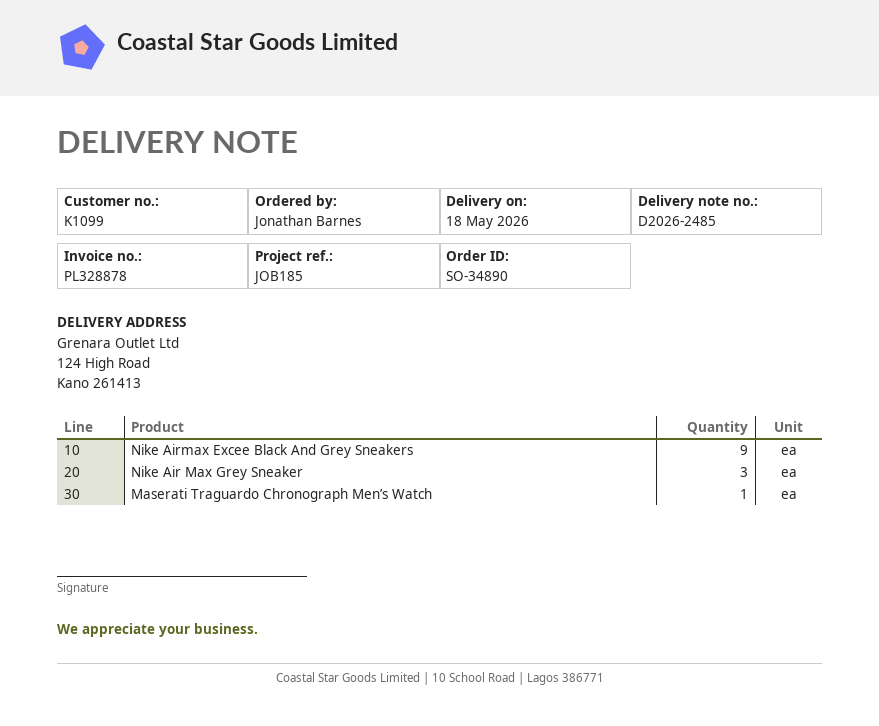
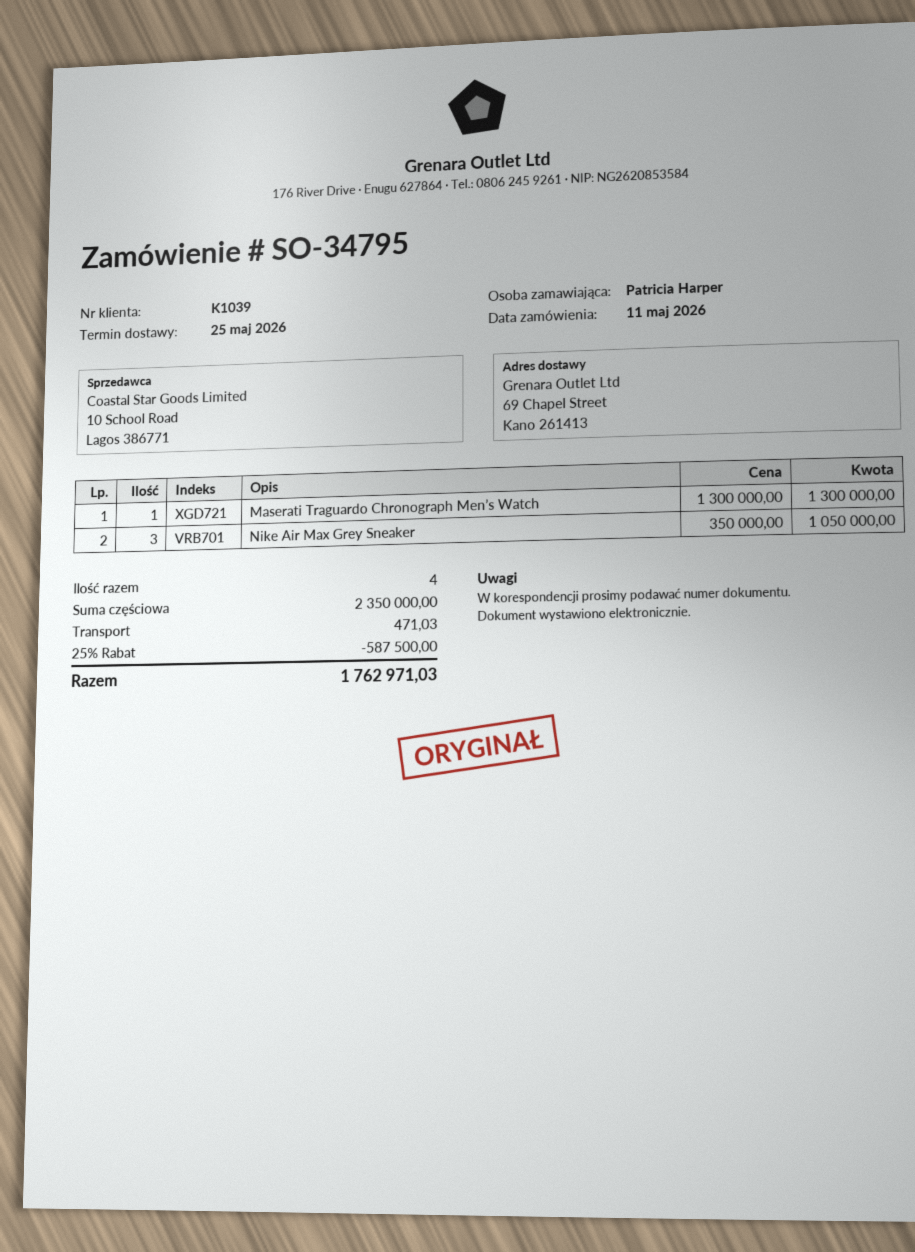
order number: SO-34890 -> SO-34795
delivery date: 2026-05-18 -> 2026-05-25
customer number: K1099 -> K1039
ordered by: Jonathan Barnes -> Patricia Harper
ship to: 124 High Road, Kano 261413 -> 69 Chapel Street, Kano 261413
Nike Airmax Excee Black And Grey Sneakers: 9 -> none

